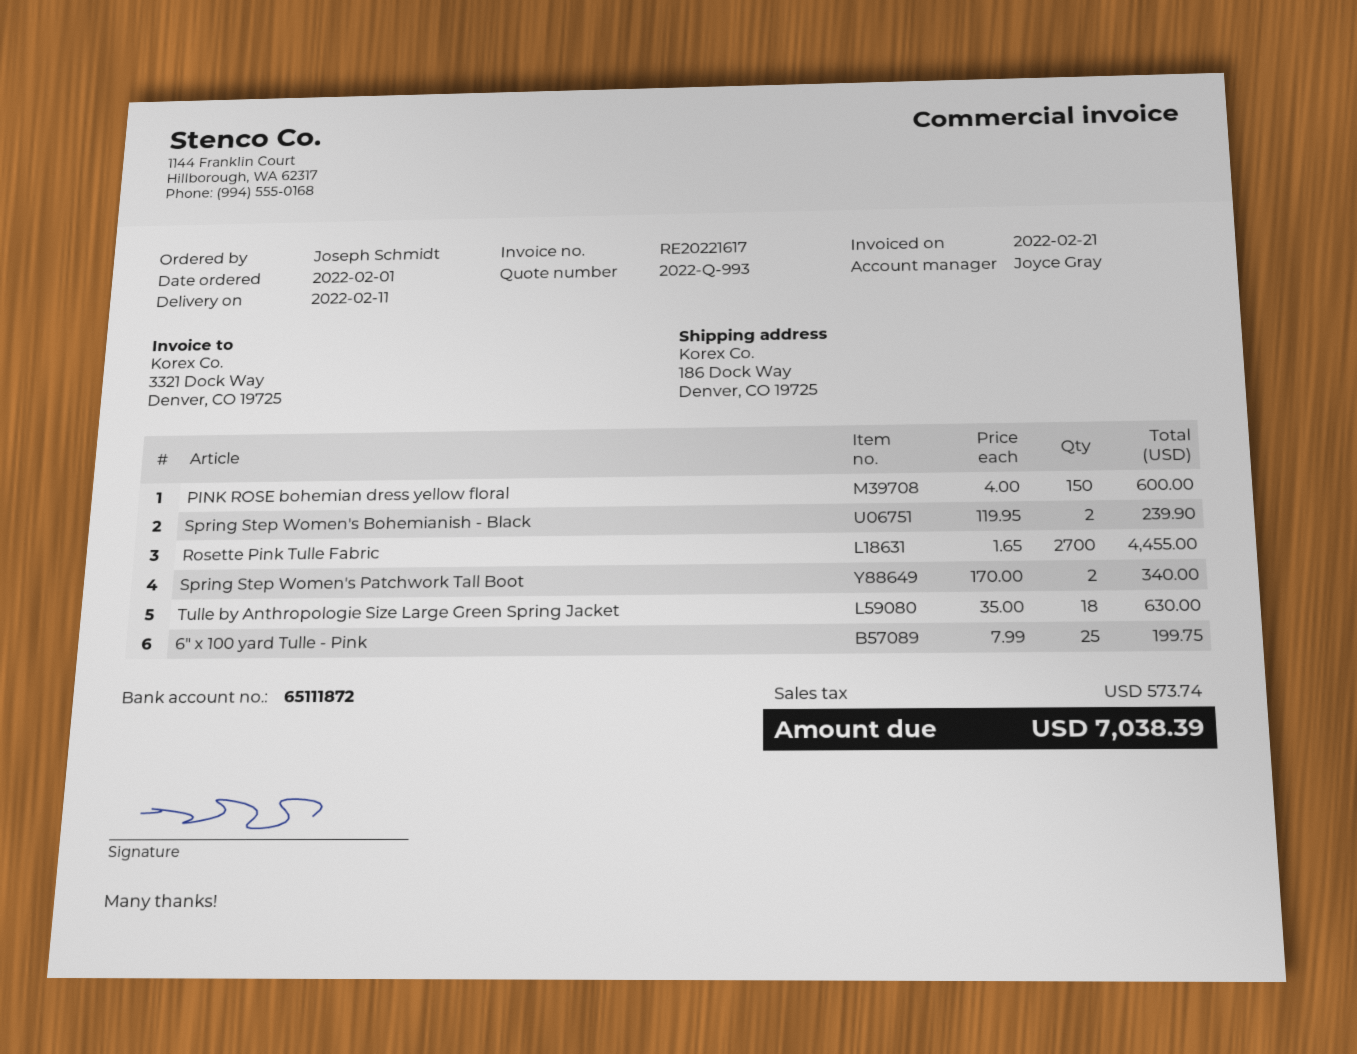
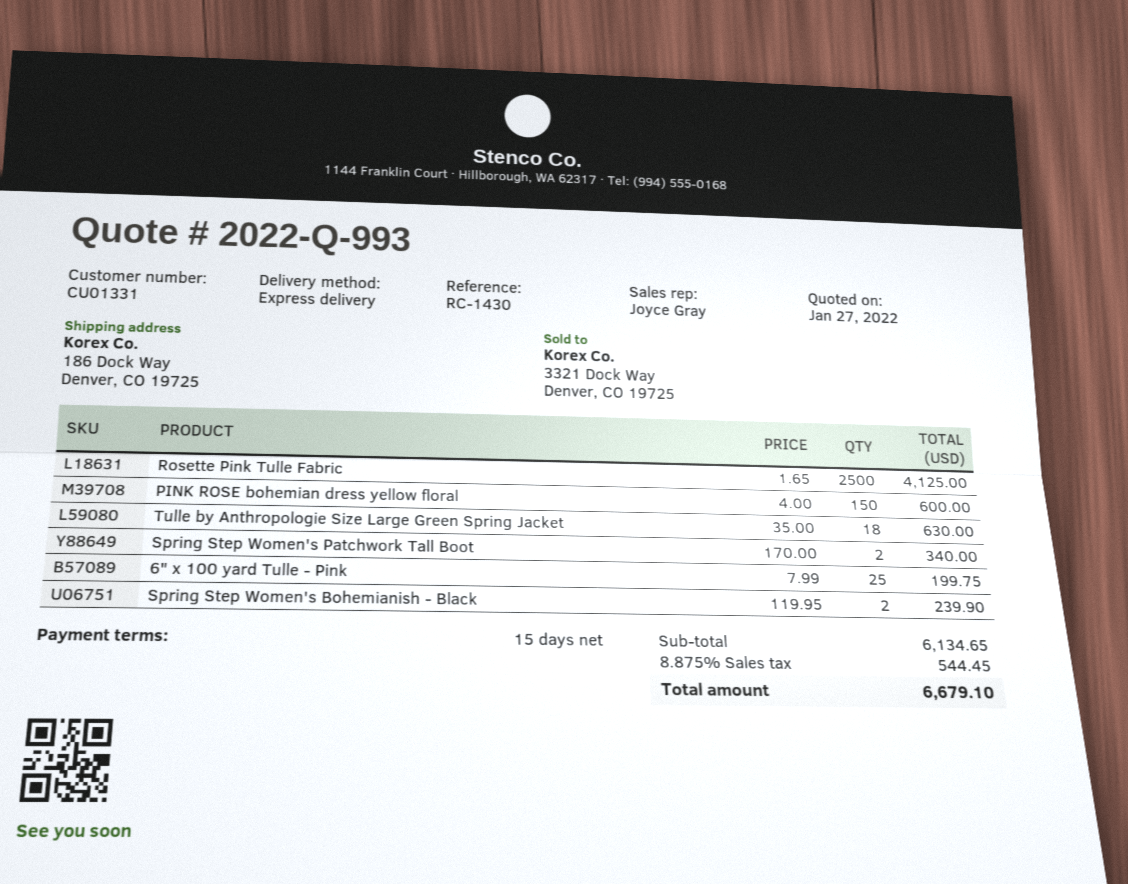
Rosette Pink Tulle Fabric: 2700 x 1.65 = 4455.00 -> 2500 x 1.65 = 4125.00
tax: 573.74 -> 544.45
total: 7038.39 -> 6679.10

